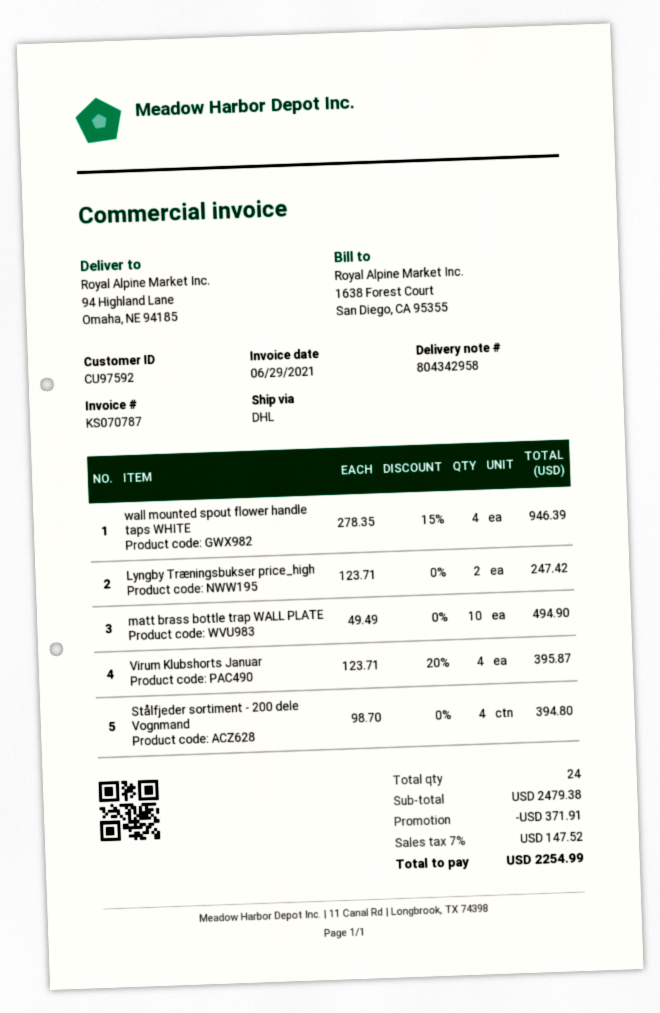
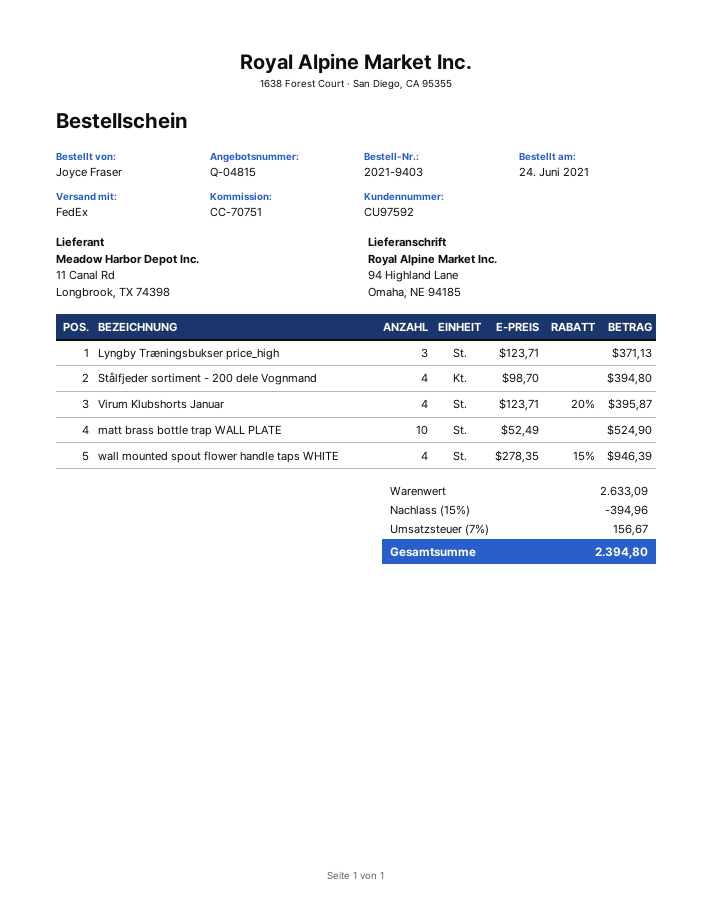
shipping method: DHL -> FedEx
Lyngby Træningsbukser price_high: 2 x 123.71 = 247.42 -> 3 x 123.71 = 371.13
matt brass bottle trap WALL PLATE: 10 x 49.49 = 494.90 -> 10 x 52.49 = 524.90
subtotal: 2479.38 -> 2633.09
discount: 371.91 -> 394.96
tax: 7% = 147.52 -> 7% = 156.67
total: 2254.99 -> 2394.80

